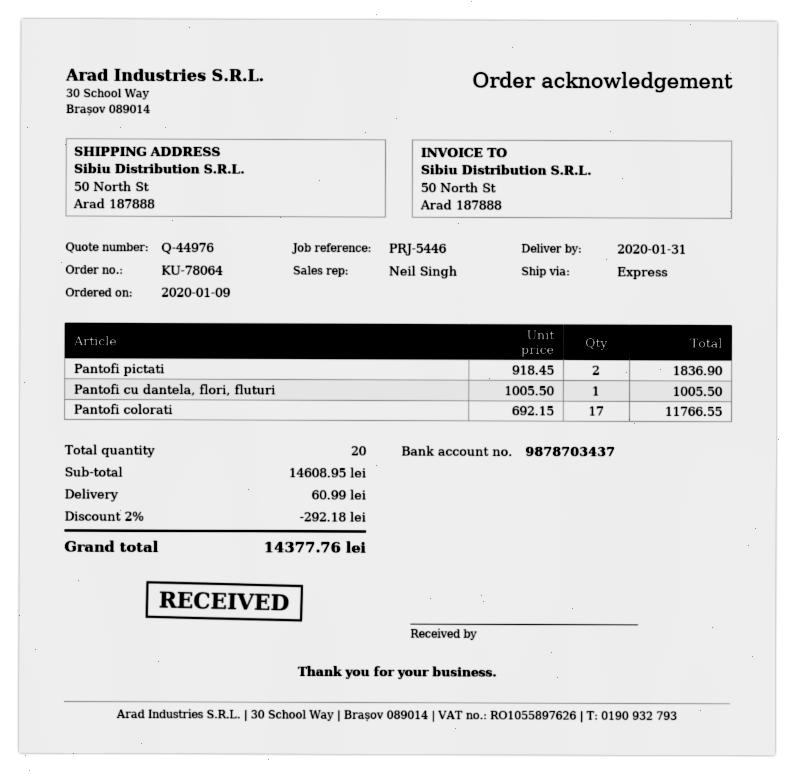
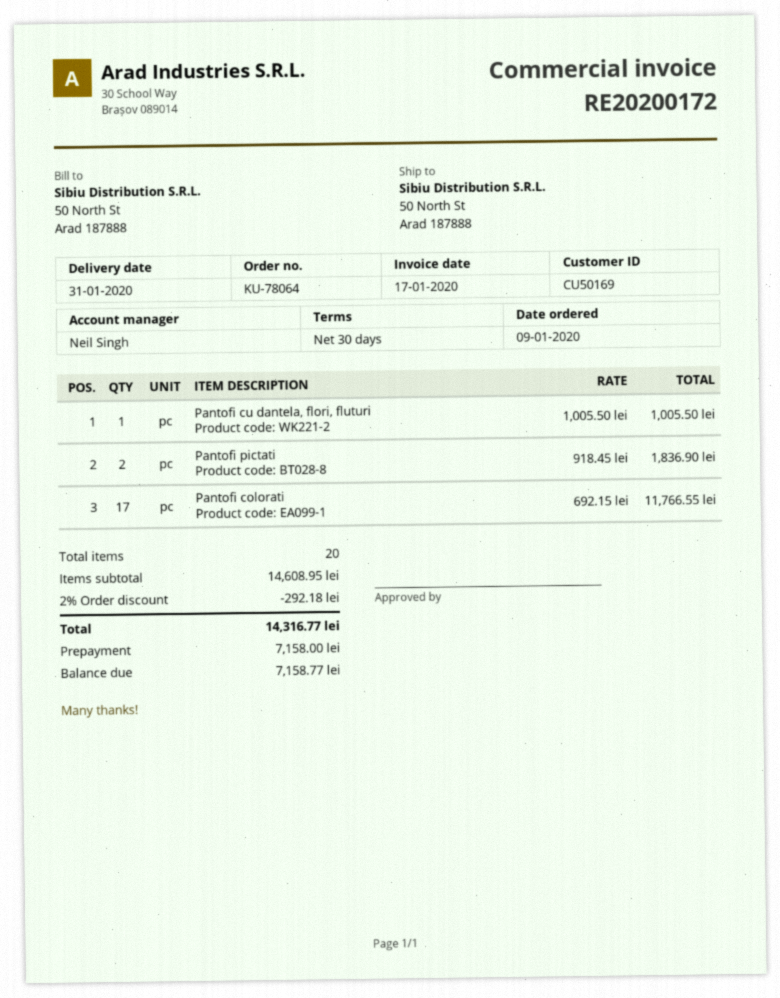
shipping: 60.99 -> none
total: 14377.76 -> 14316.77

